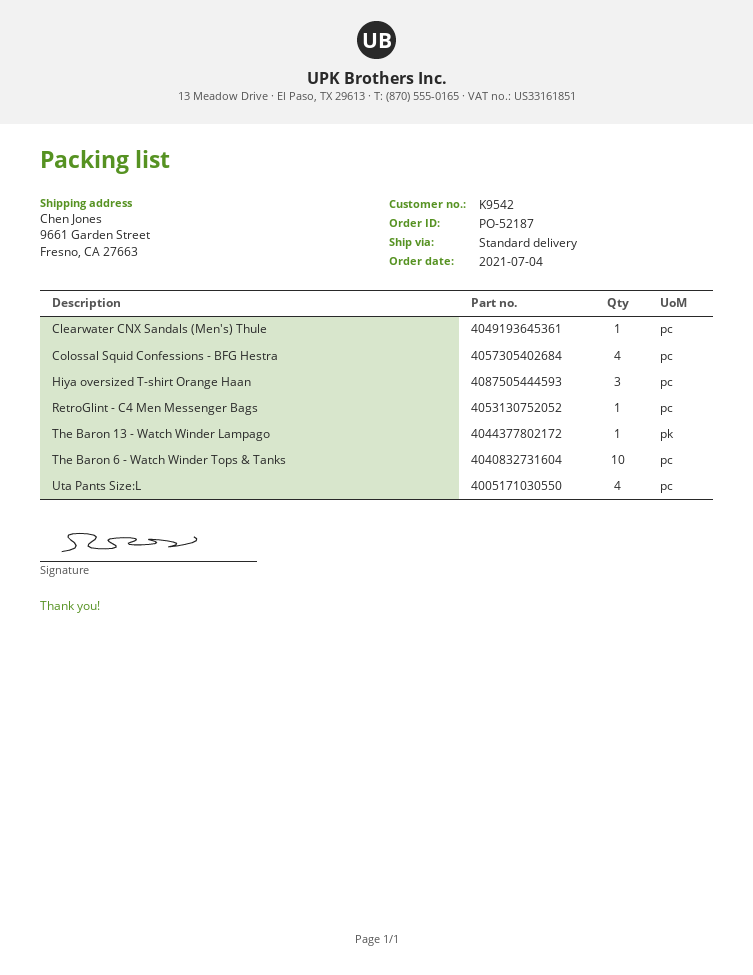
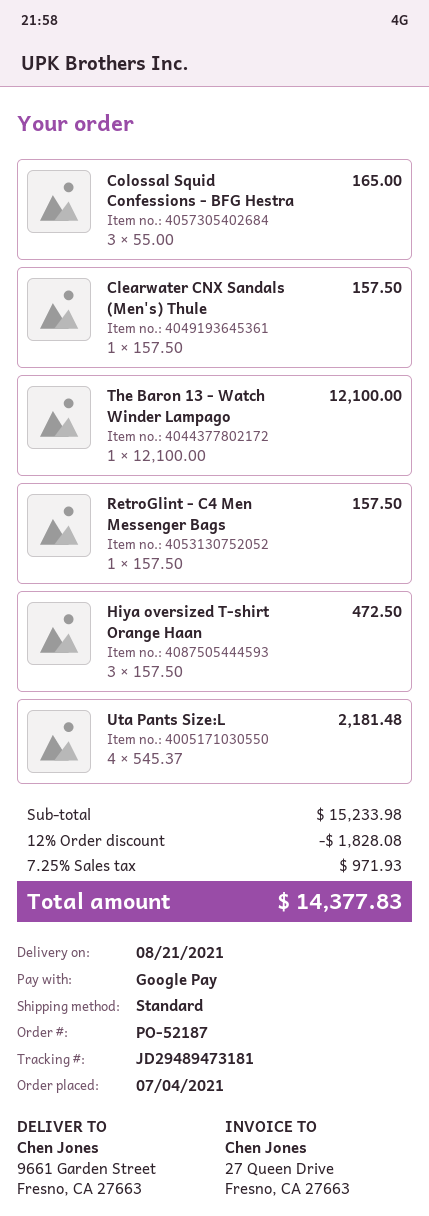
Colossal Squid Confessions - BFG Hestra: 4 -> 3
The Baron 6 - Watch Winder Tops & Tanks: 10 -> none

